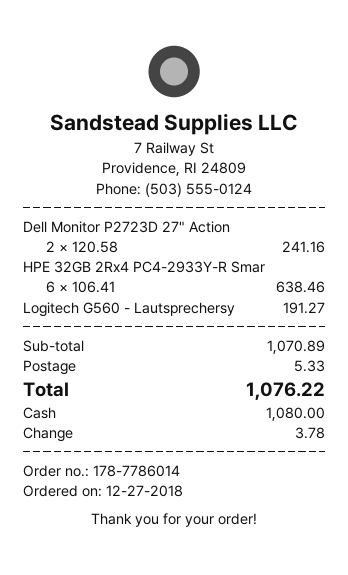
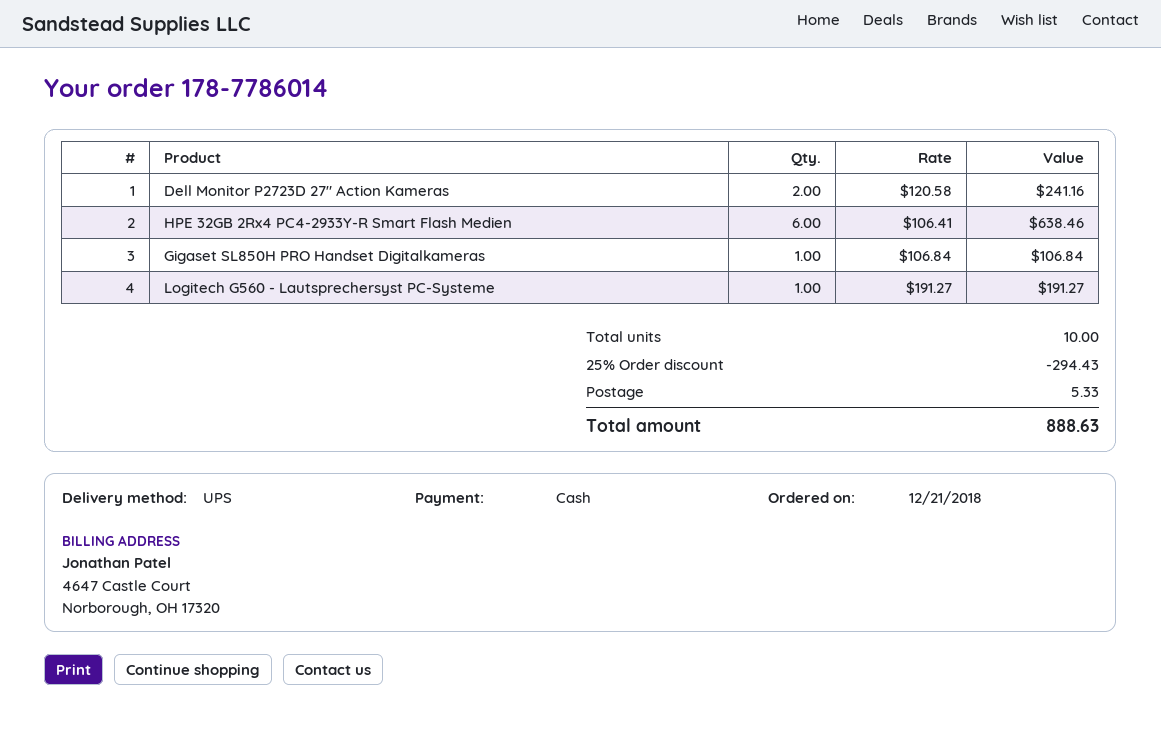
order date: 2018-12-27 -> 2018-12-21
Gigaset SL850H PRO Handset Digitalkameras: none -> 1 x 106.84 = 106.84
discount: none -> 25% = 294.43
total: 1076.22 -> 888.63

